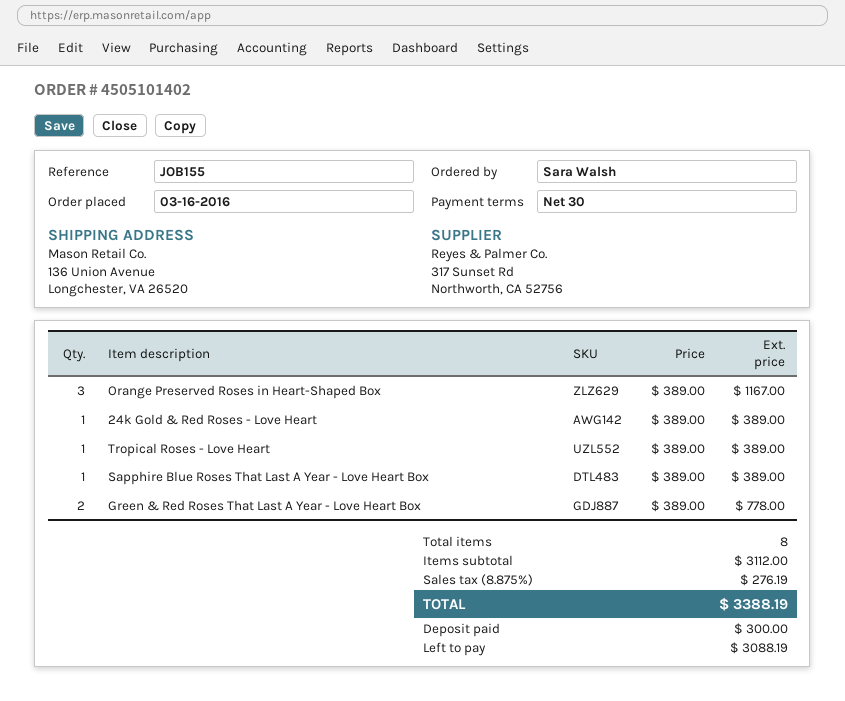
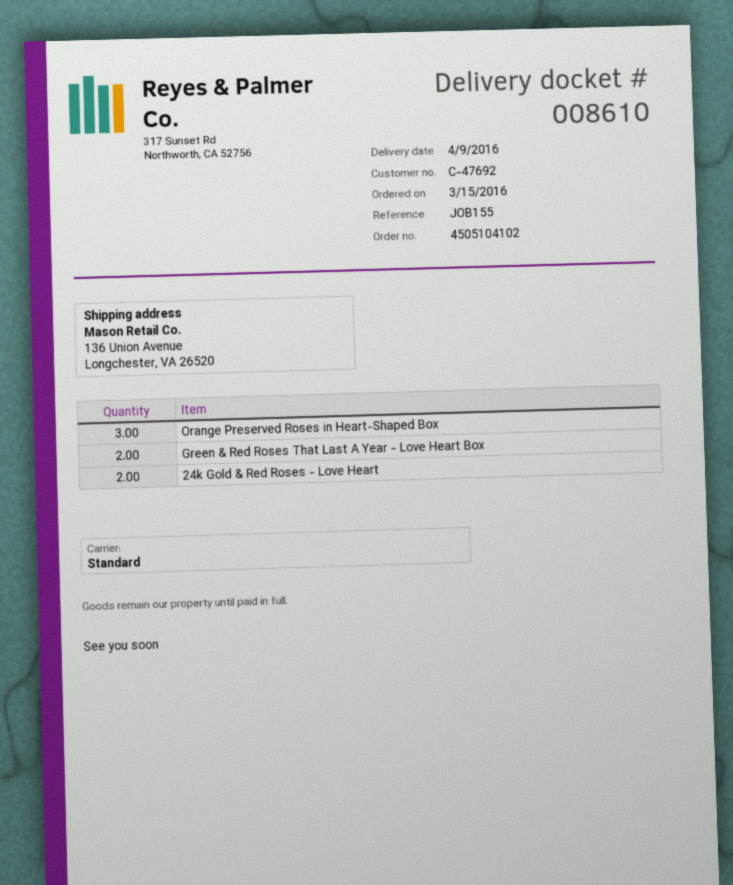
order number: 4505101402 -> 4505104102
order date: 2016-03-16 -> 2016-03-15
24k Gold & Red Roses - Love Heart: 1 -> 2
Tropical Roses - Love Heart: 1 -> none
Sapphire Blue Roses That Last A Year - Love Heart Box: 1 -> none

